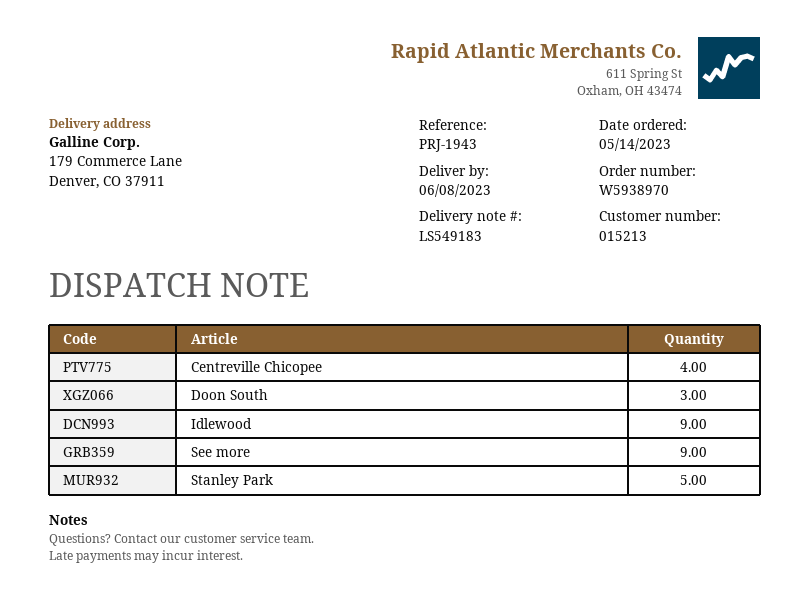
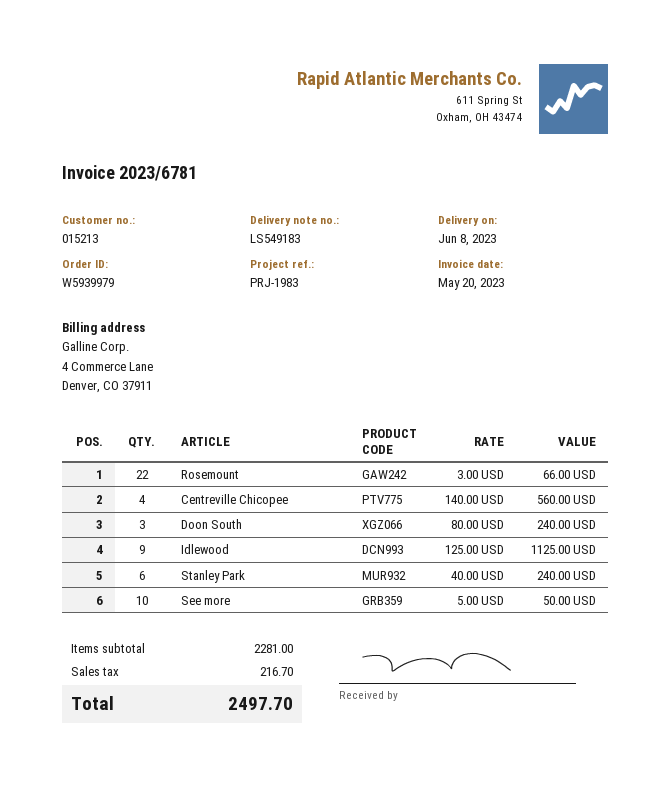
order number: W5938970 -> W5939979
reference: PRJ-1943 -> PRJ-1983
See more: 9 -> 10
Stanley Park: 5 -> 6
Rosemount: none -> 22

